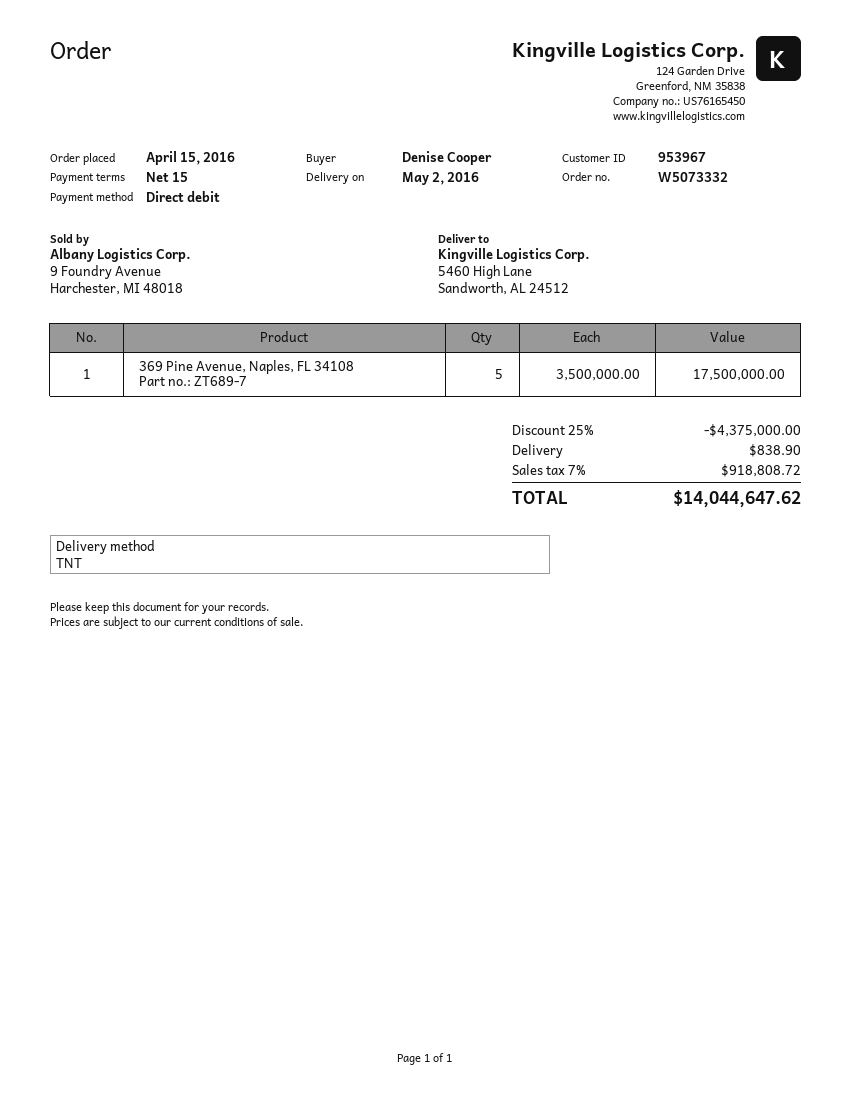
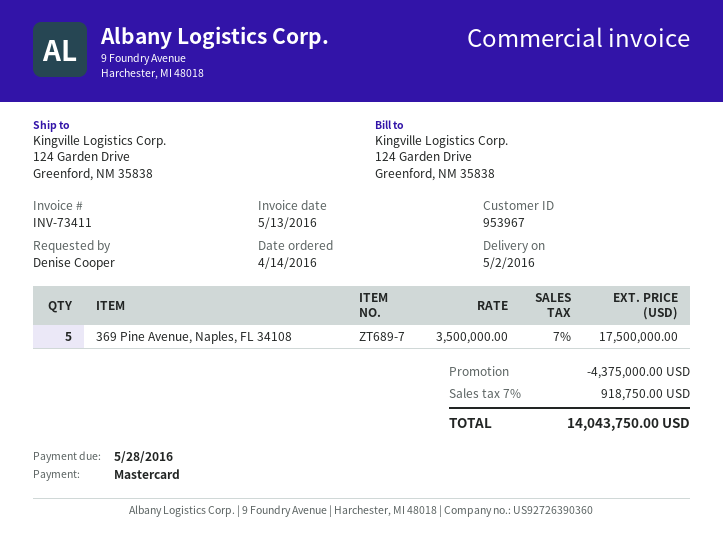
order date: 2016-04-15 -> 2016-04-14
payment method: direct debit -> Mastercard
ship to: 5460 High Lane, Sandworth, AL 24512 -> 124 Garden Drive, Greenford, NM 35838
shipping: 838.90 -> none
tax: 7% = 918808.72 -> 7% = 918750.00
total: 14044647.62 -> 14043750.00

